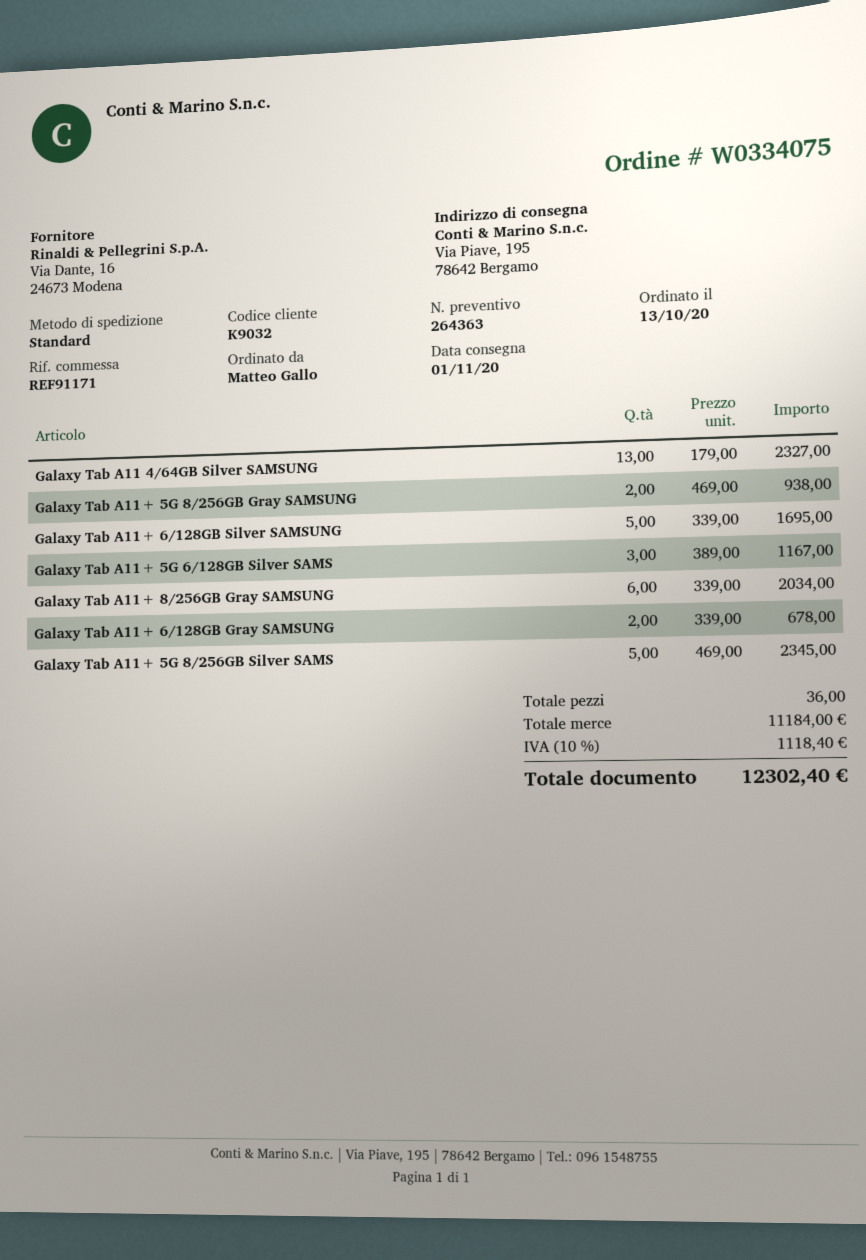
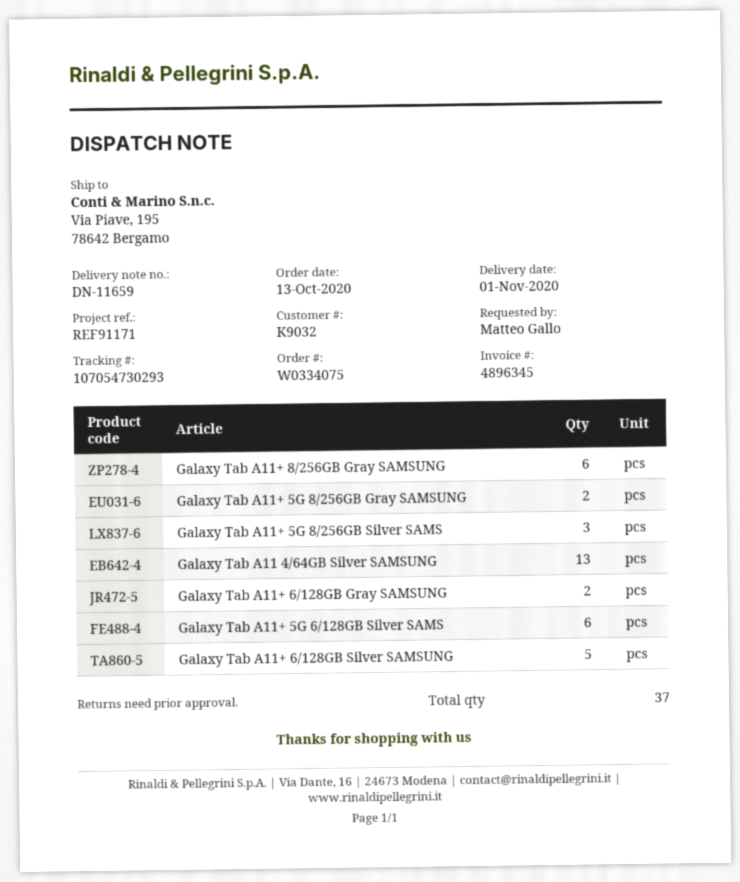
Galaxy Tab A11+ 5G 6/128GB Silver SAMS: 3 -> 6
Galaxy Tab A11+ 5G 8/256GB Silver SAMS: 5 -> 3
total quantity: 36 -> 37

